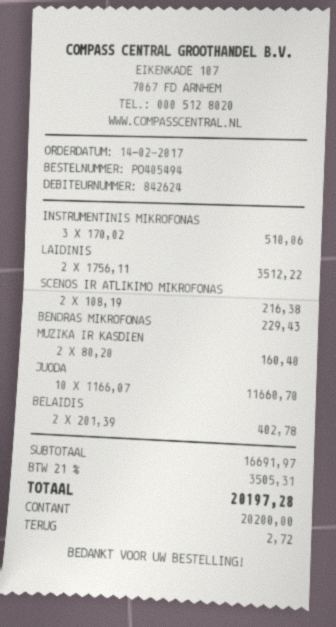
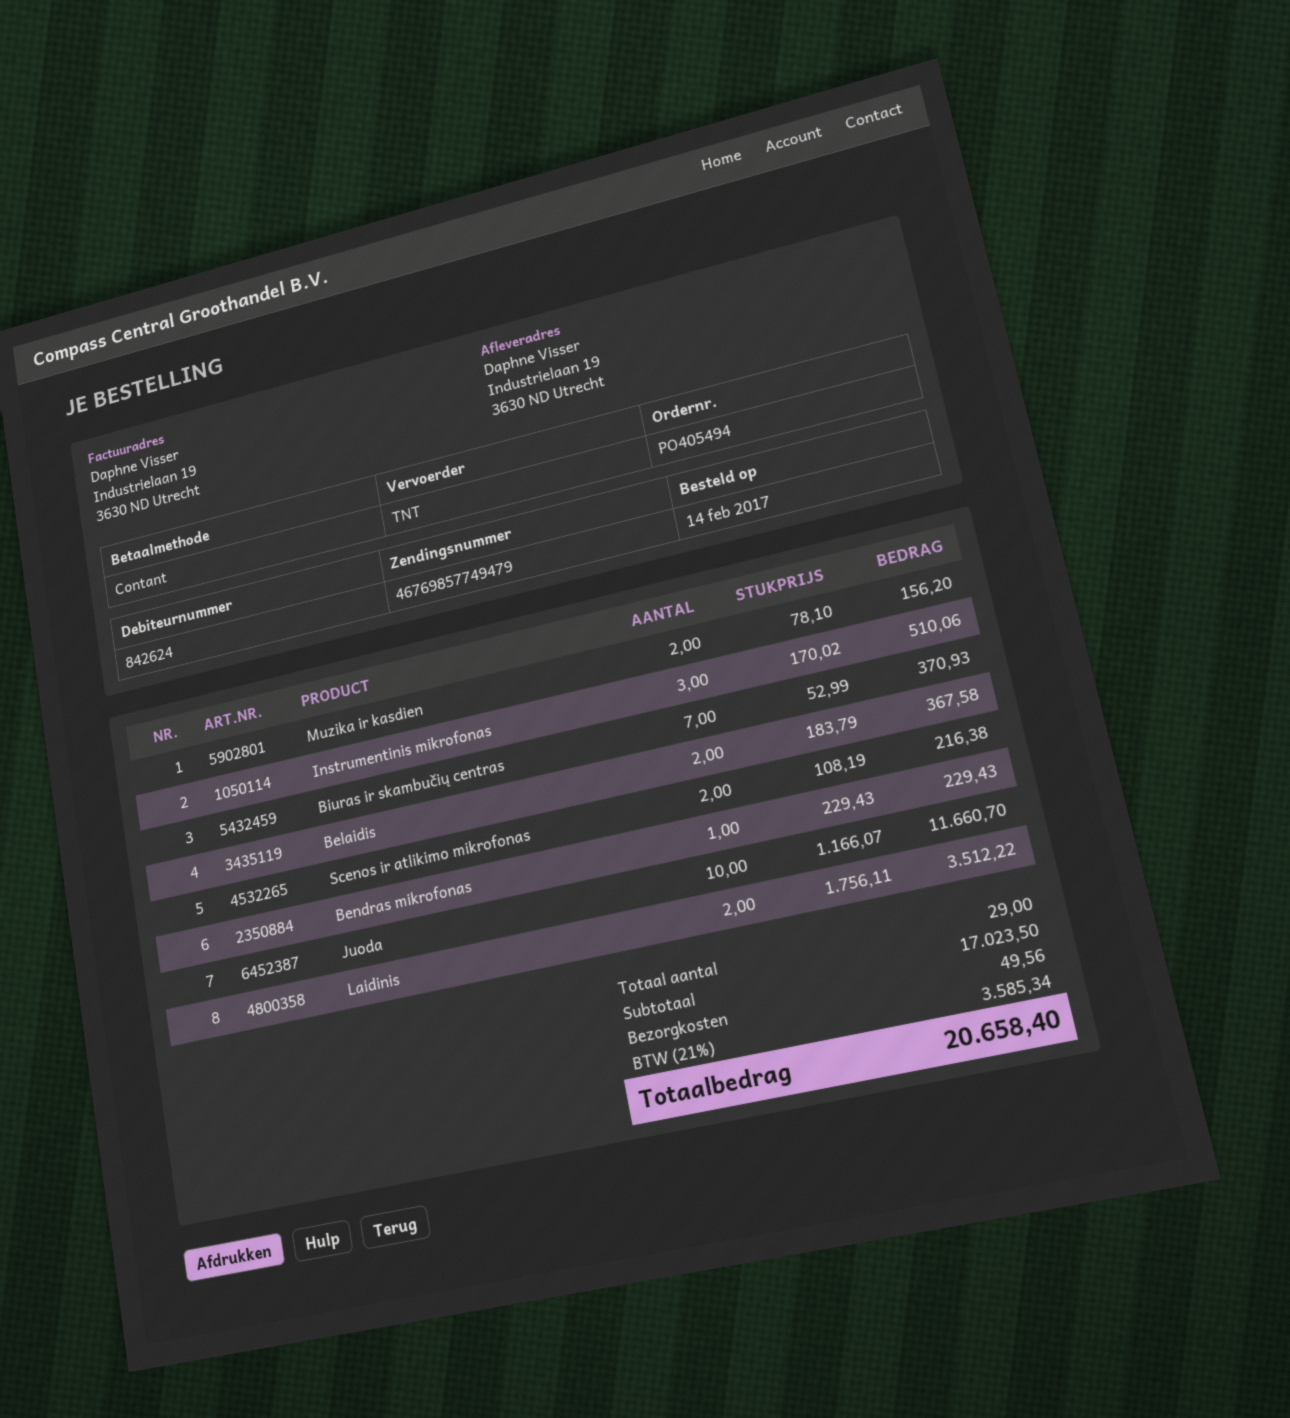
MUZIKA IR KASDIEN: 2 x 80.20 = 160.40 -> 2 x 78.10 = 156.20
BELAIDIS: 2 x 201.39 = 402.78 -> 2 x 183.79 = 367.58
Biuras ir skambučių centras: none -> 7 x 52.99 = 370.93
subtotal: 16691.97 -> 17023.50
shipping: none -> 49.56
tax: 21% = 3505.31 -> 21% = 3585.34
total: 20197.28 -> 20658.40

